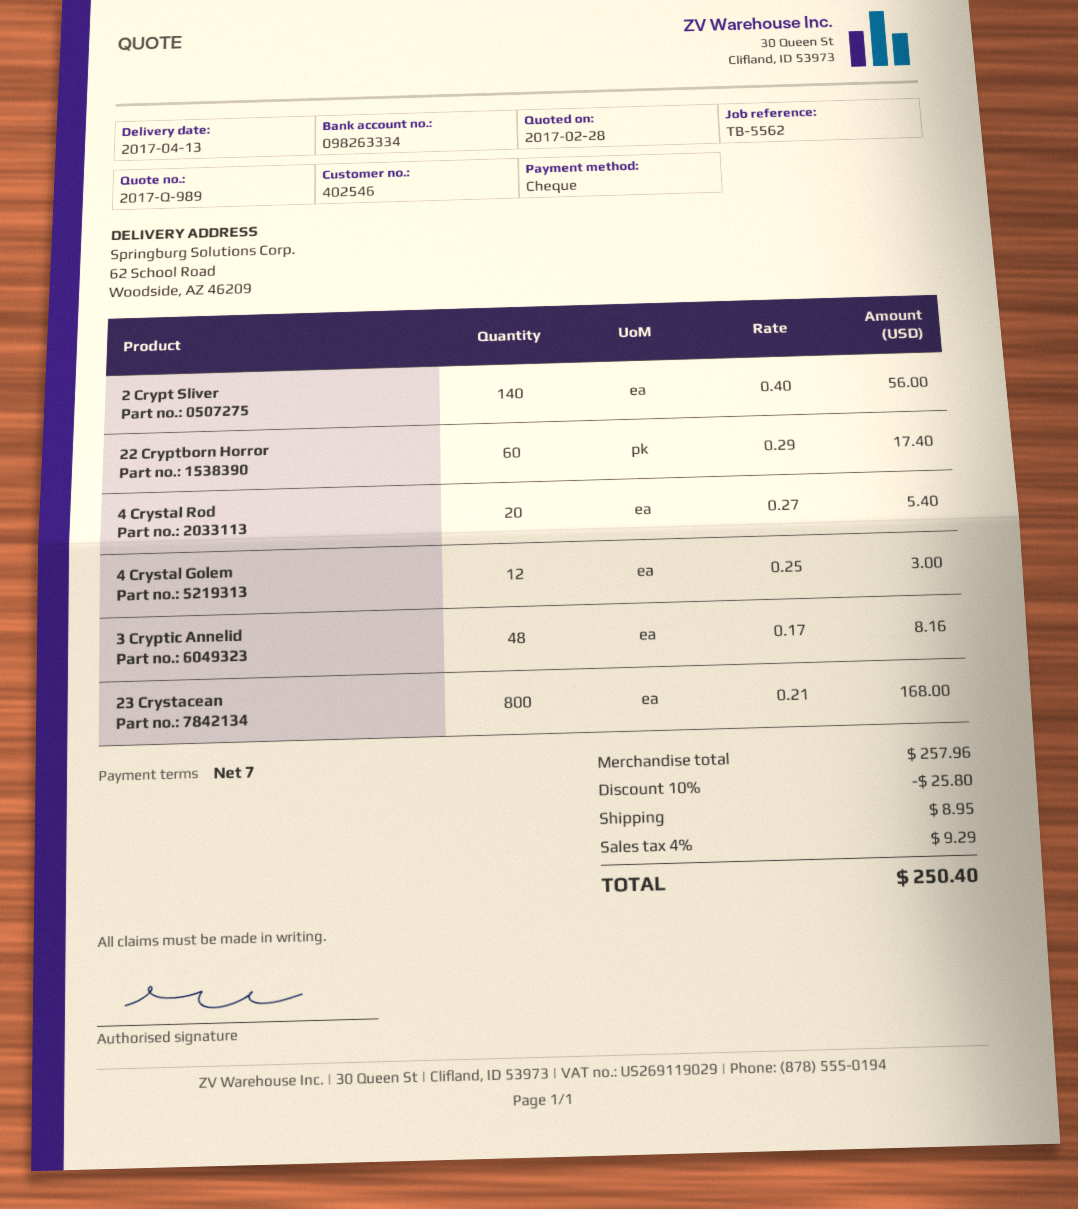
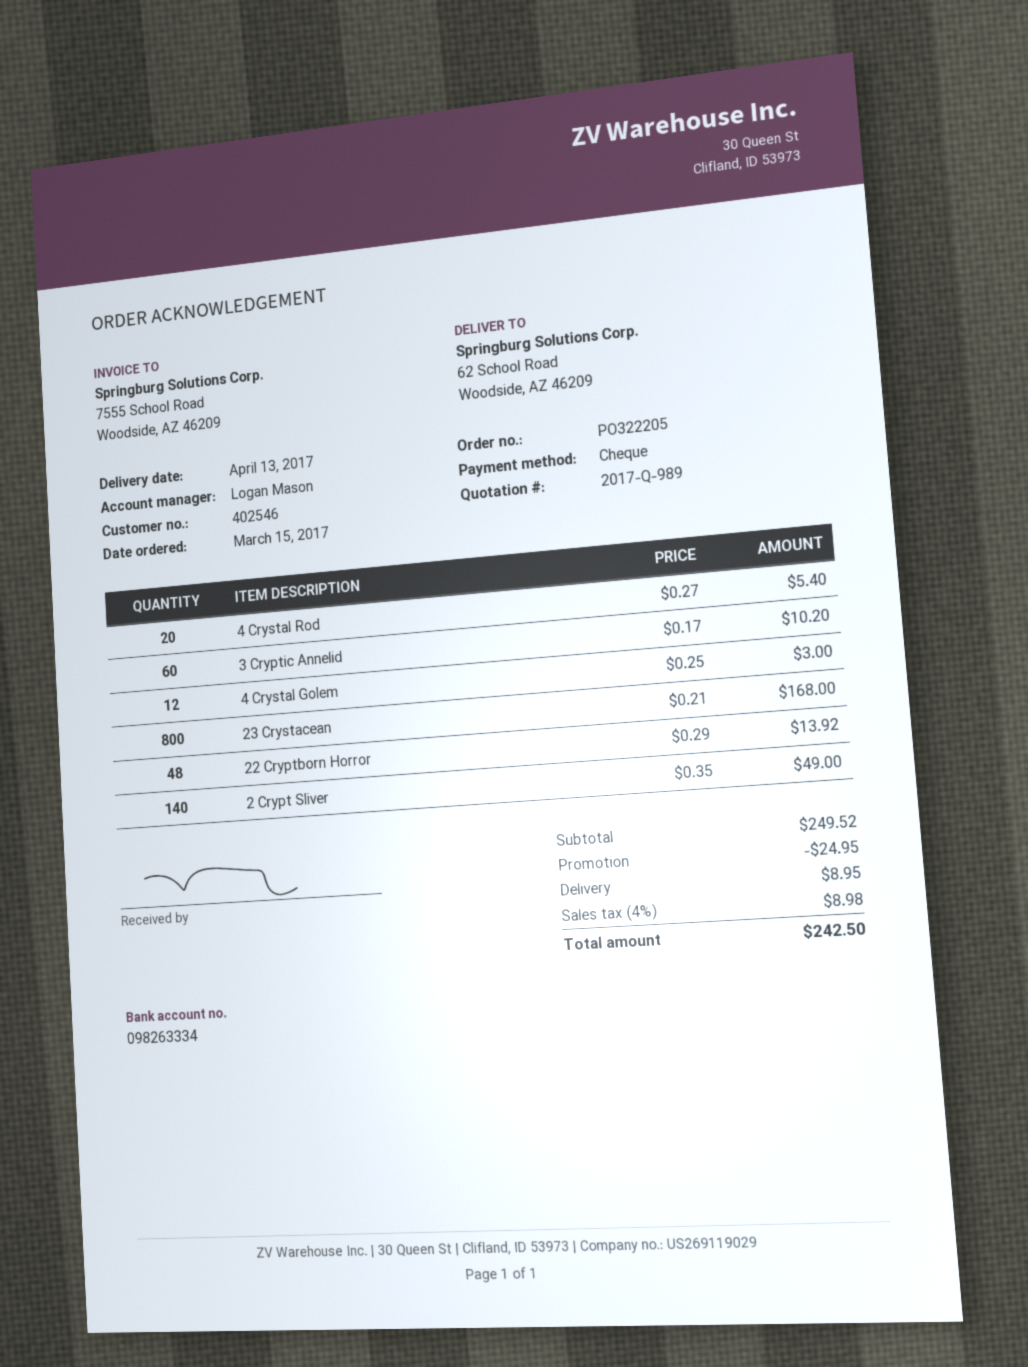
2 Crypt Sliver: 140 x 0.40 = 56.00 -> 140 x 0.35 = 49.00
22 Cryptborn Horror: 60 x 0.29 = 17.40 -> 48 x 0.29 = 13.92
3 Cryptic Annelid: 48 x 0.17 = 8.16 -> 60 x 0.17 = 10.20
subtotal: 257.96 -> 249.52
discount: 25.80 -> 24.95
tax: 4% = 9.29 -> 4% = 8.98
total: 250.40 -> 242.50

